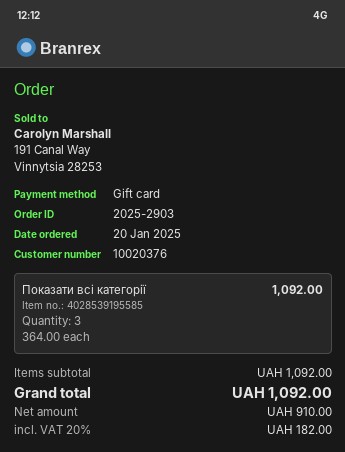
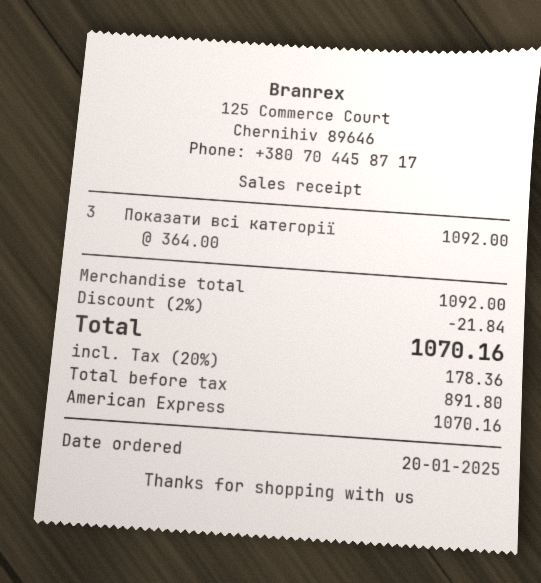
payment method: gift card -> American Express
discount: none -> 2% = 21.84
net: 910.00 -> 891.80
tax: 20% = 182.00 -> 20% = 178.36
total: 1092.00 -> 1070.16

